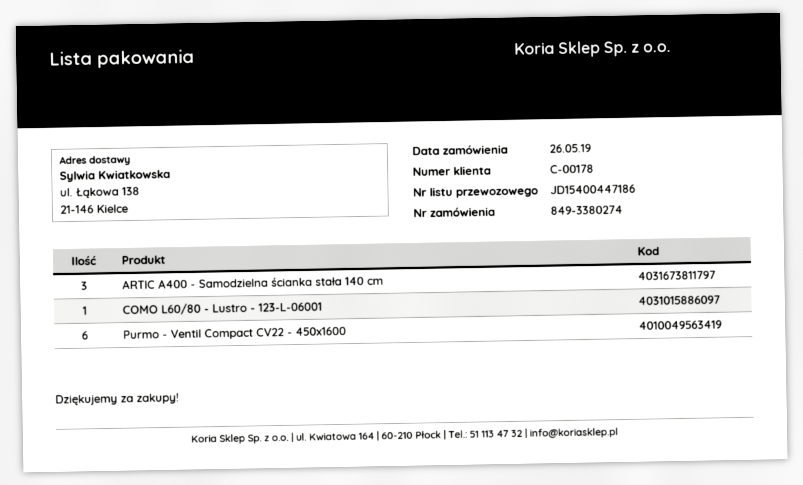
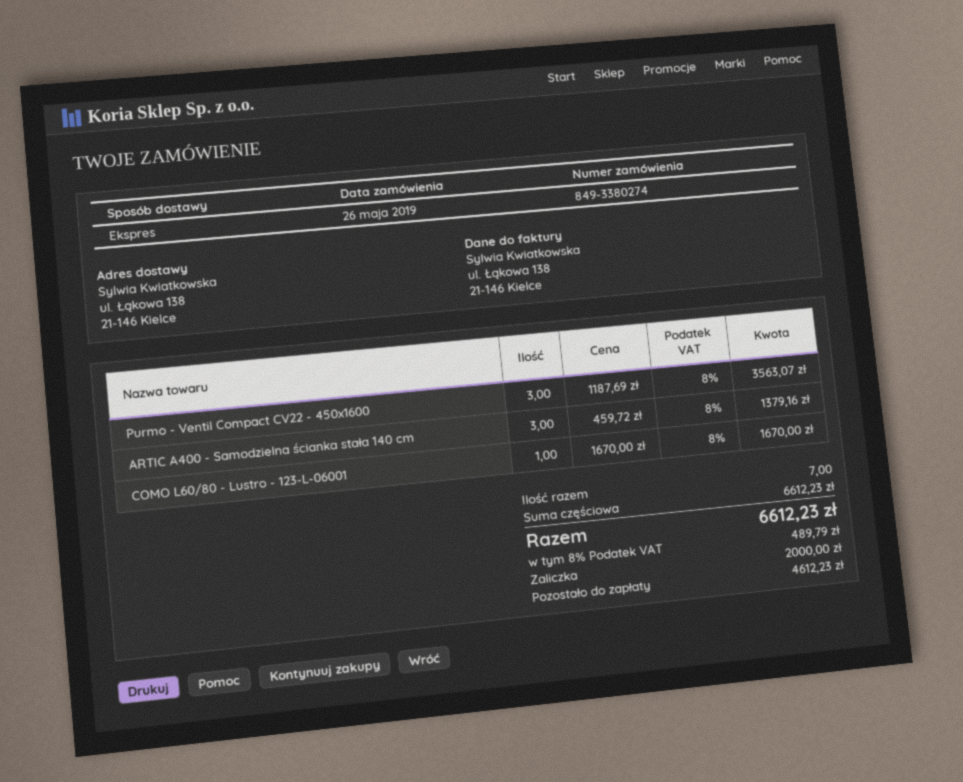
Purmo - Ventil Compact CV22 - 450x1600: 6 -> 3

